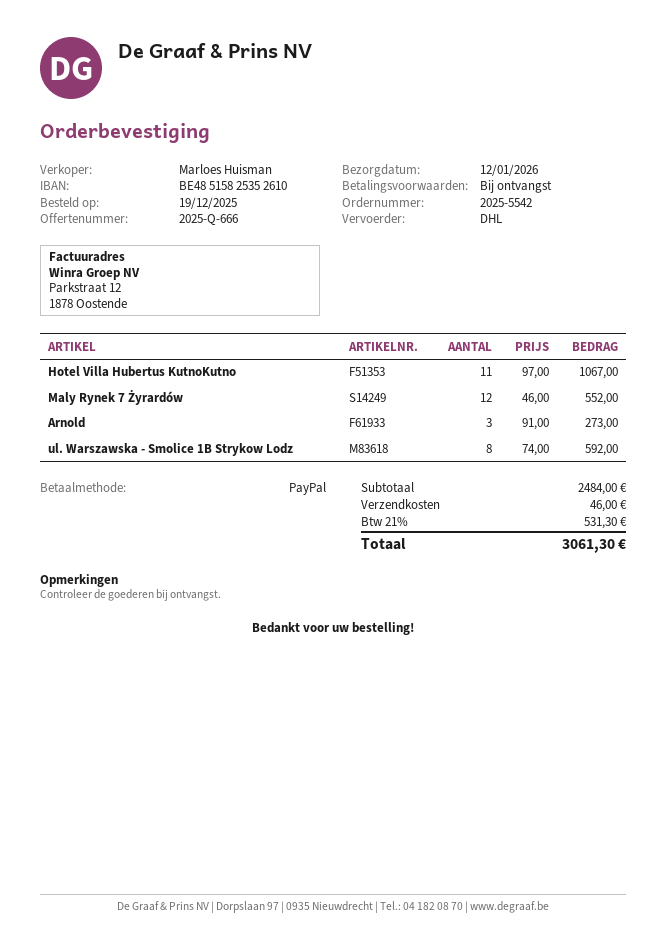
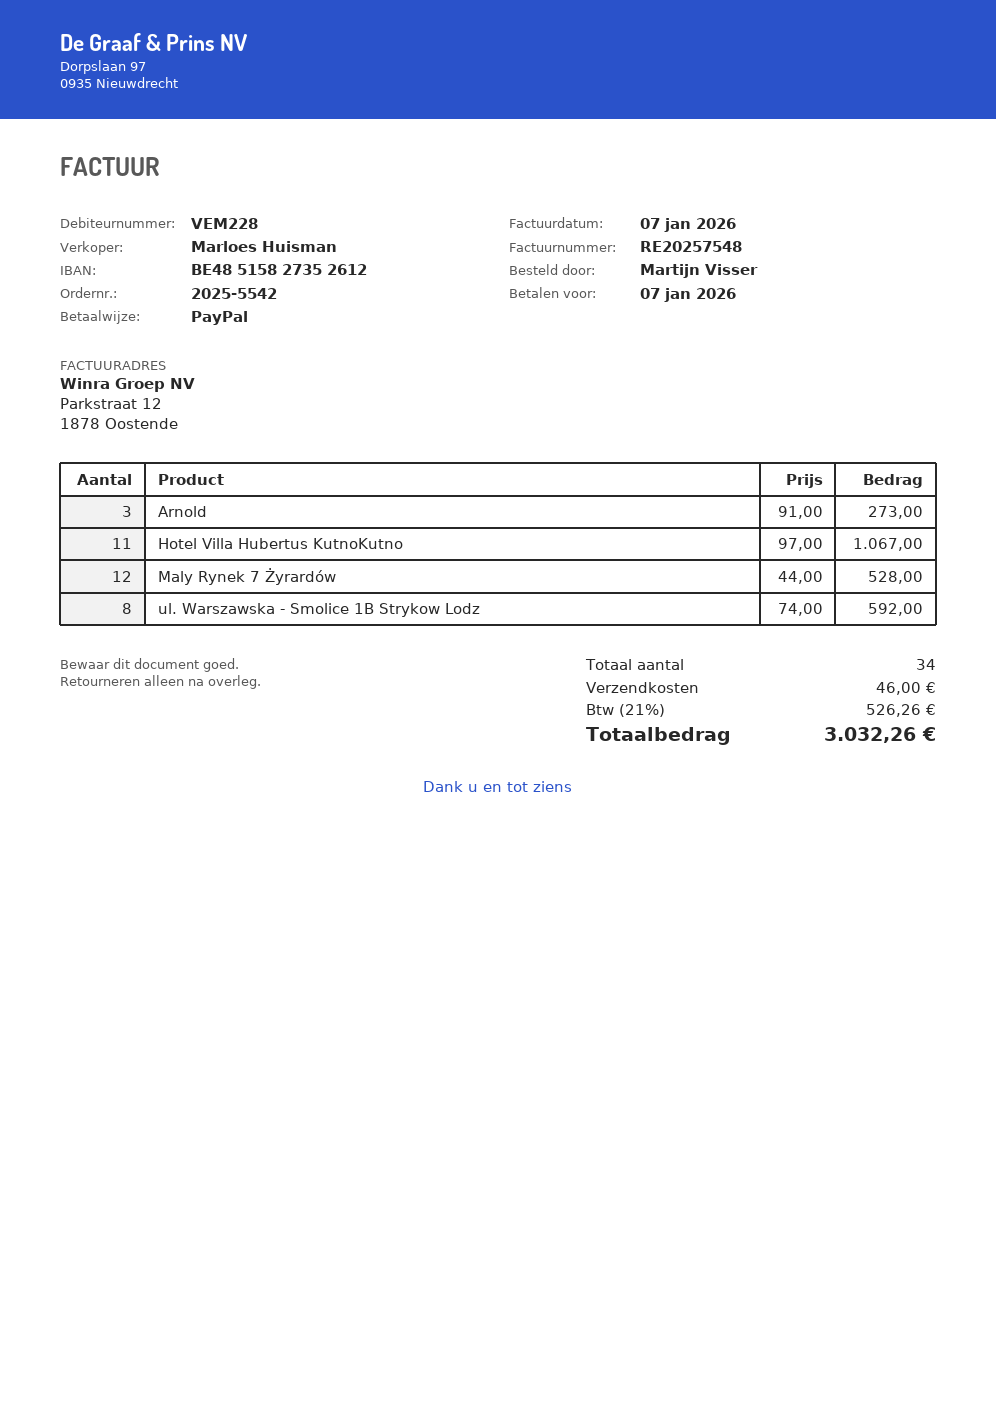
bank account: BE48515825352610 -> BE48515827352612
Maly Rynek 7 Żyrardów: 12 x 46.00 = 552.00 -> 12 x 44.00 = 528.00
tax: 21% = 531.30 -> 21% = 526.26
total: 3061.30 -> 3032.26

